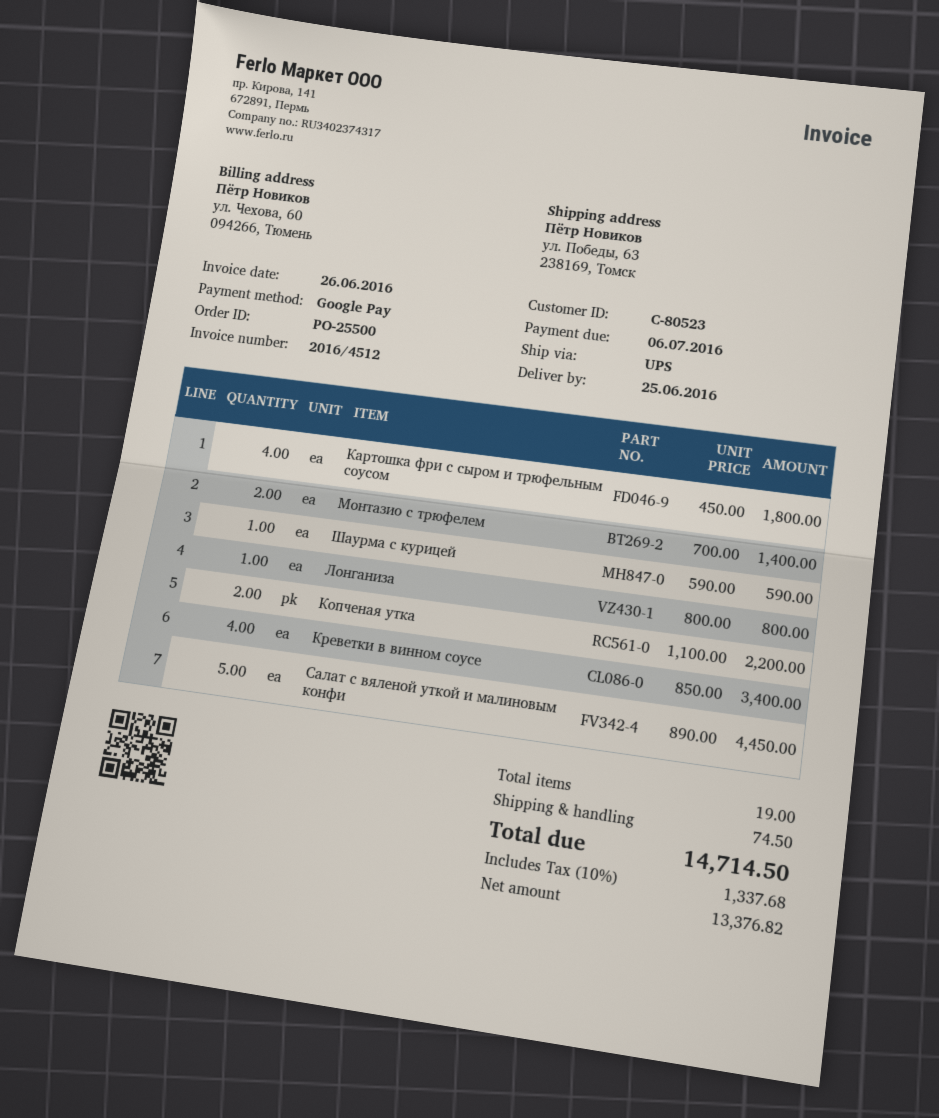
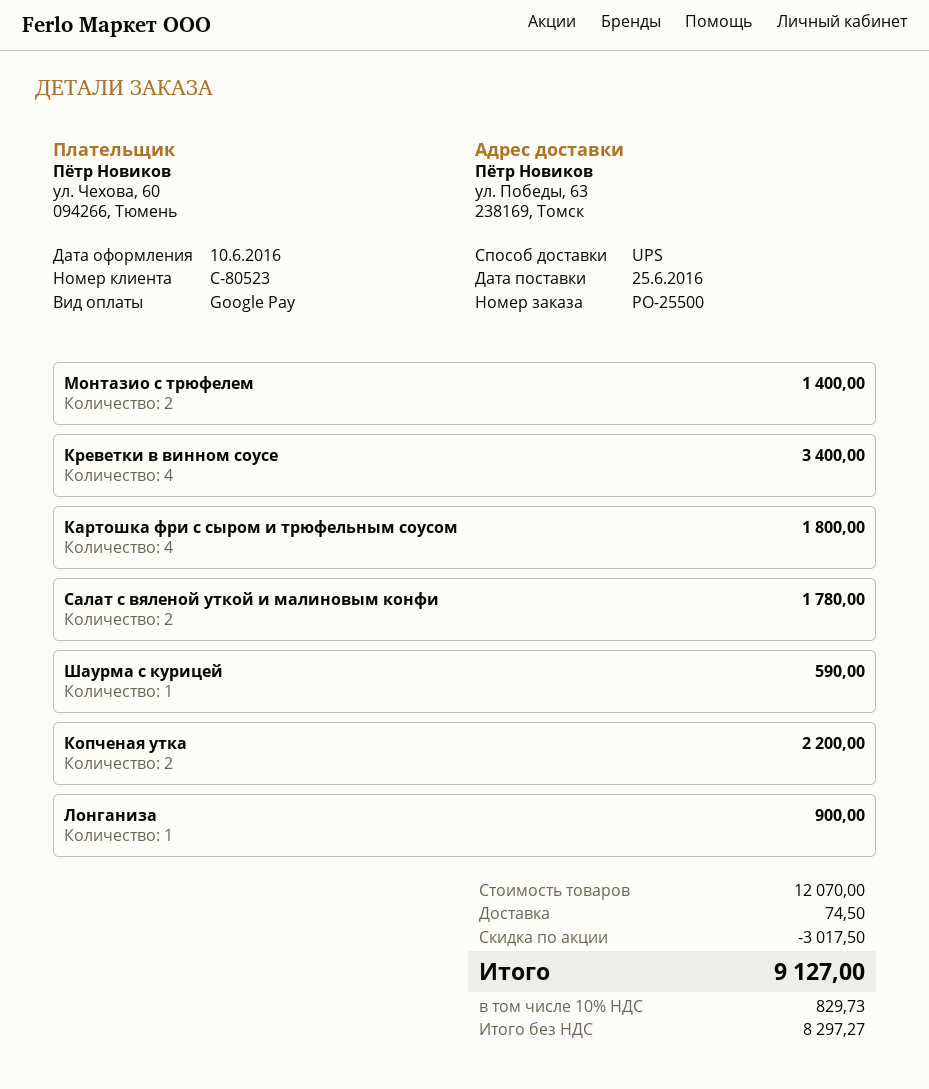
Лонганиза: 1 for 800.00 -> 1 for 900.00
Салат с вяленой уткой и малиновым конфи: 5 for 4450.00 -> 2 for 1780.00
discount: none -> 3017.50
net: 13376.82 -> 8297.27
tax: 10% = 1337.68 -> 10% = 829.73
total: 14714.50 -> 9127.00

